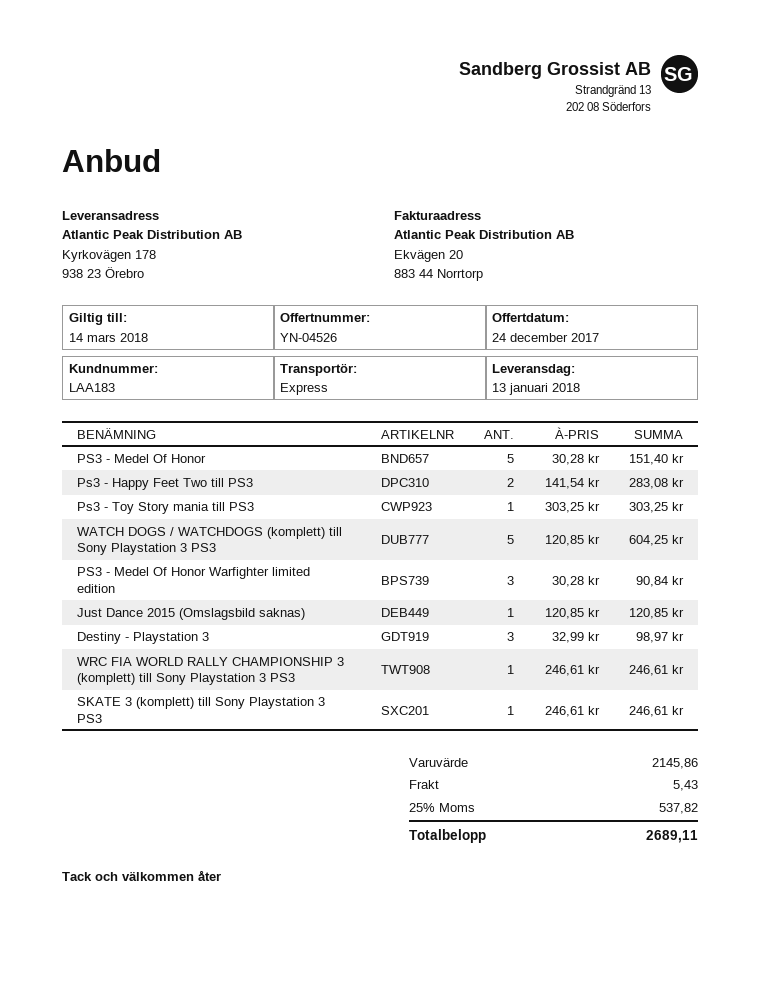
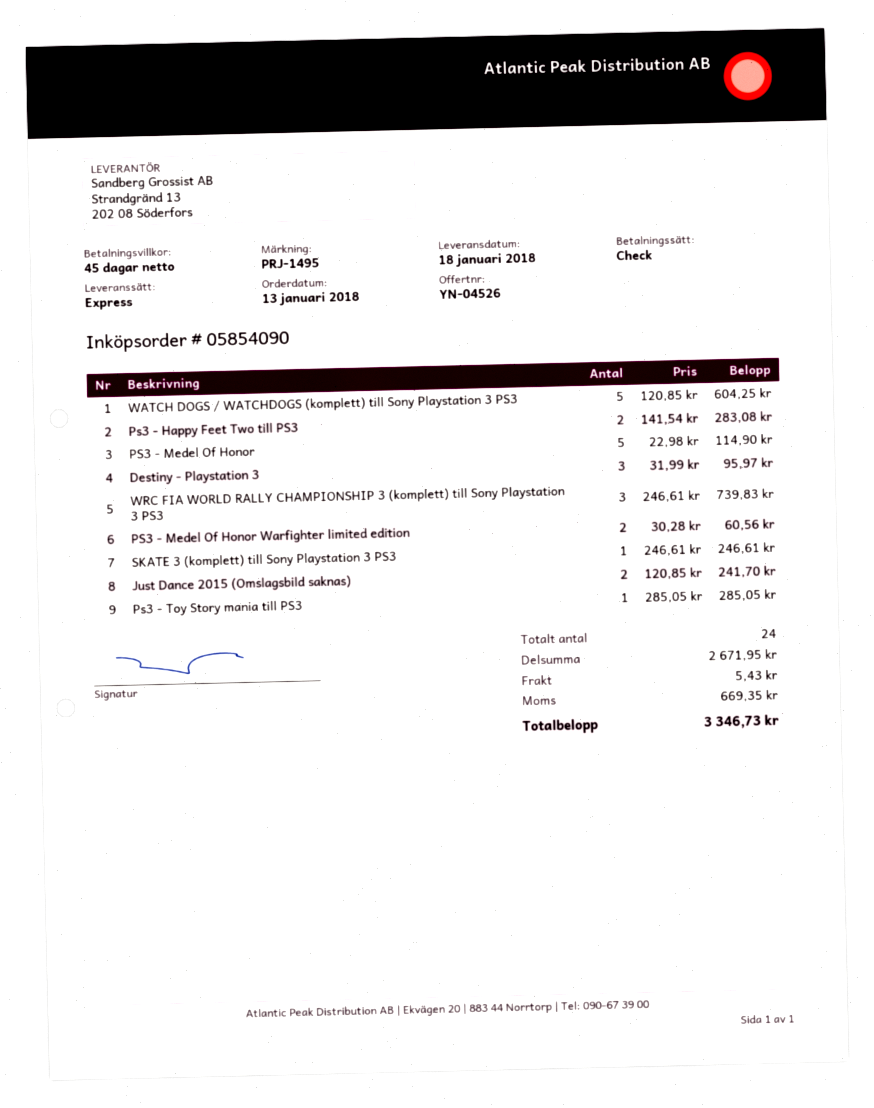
delivery date: 2018-01-13 -> 2018-01-18
PS3 - Medel Of Honor: 5 x 30.28 = 151.40 -> 5 x 22.98 = 114.90
Ps3 - Toy Story mania till PS3: 1 x 303.25 = 303.25 -> 1 x 285.05 = 285.05
PS3 - Medel Of Honor Warfighter limited edition: 3 x 30.28 = 90.84 -> 2 x 30.28 = 60.56
Just Dance 2015 (Omslagsbild saknas): 1 x 120.85 = 120.85 -> 2 x 120.85 = 241.70
Destiny - Playstation 3: 3 x 32.99 = 98.97 -> 3 x 31.99 = 95.97
WRC FIA WORLD RALLY CHAMPIONSHIP 3 (komplett) till Sony Playstation 3 PS3: 1 x 246.61 = 246.61 -> 3 x 246.61 = 739.83
subtotal: 2145.86 -> 2671.95
tax: 537.82 -> 669.35
total: 2689.11 -> 3346.73

